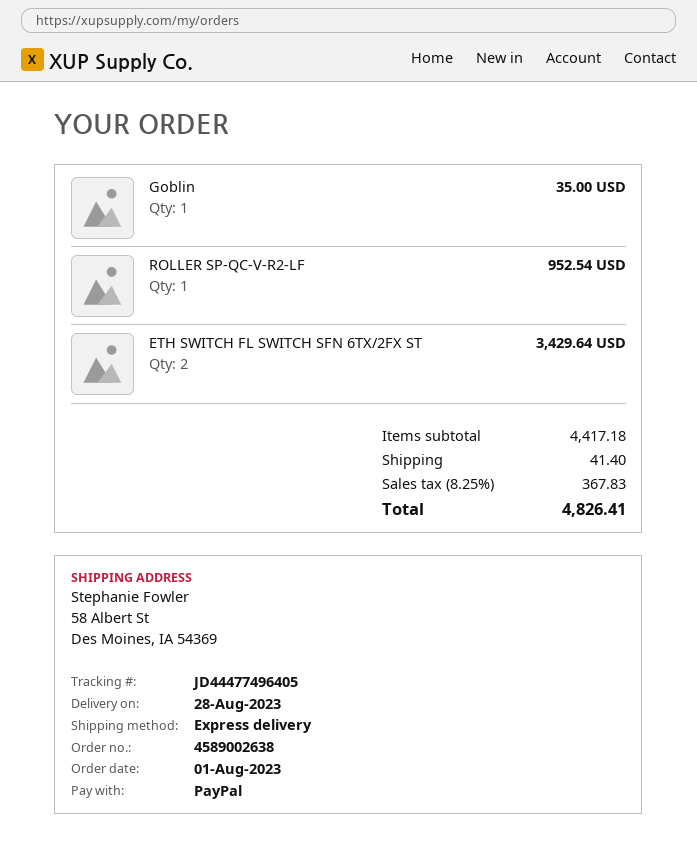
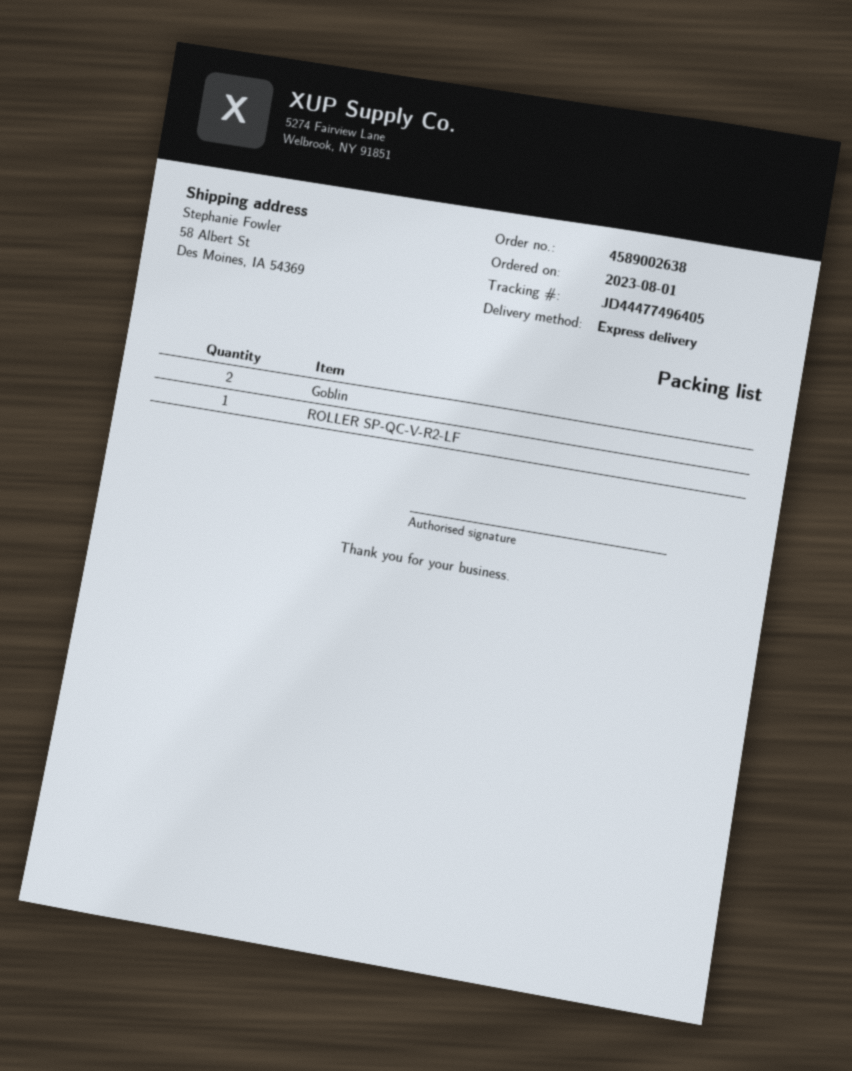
Goblin: 1 -> 2
ETH SWITCH FL SWITCH SFN 6TX/2FX ST: 2 -> none

